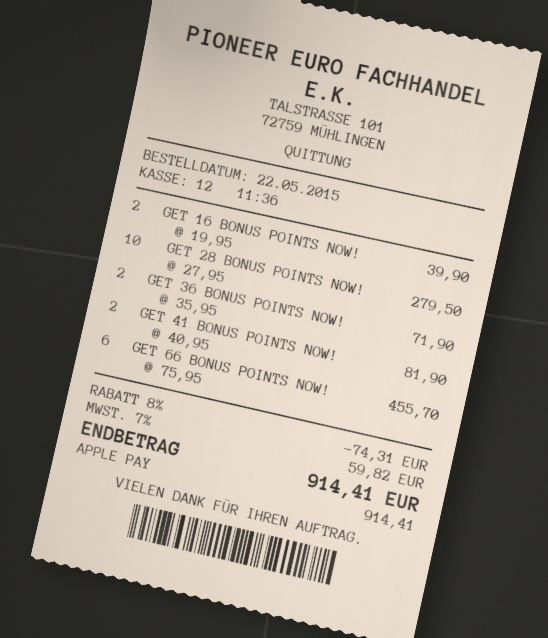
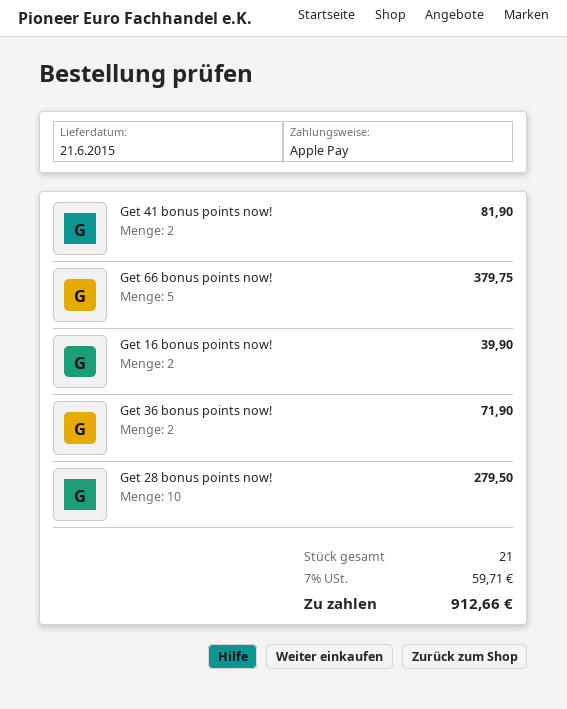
GET 66 BONUS POINTS NOW!: 6 for 455.70 -> 5 for 379.75
discount: 8% = 74.31 -> none
tax: 7% = 59.82 -> 7% = 59.71
total: 914.41 -> 912.66

